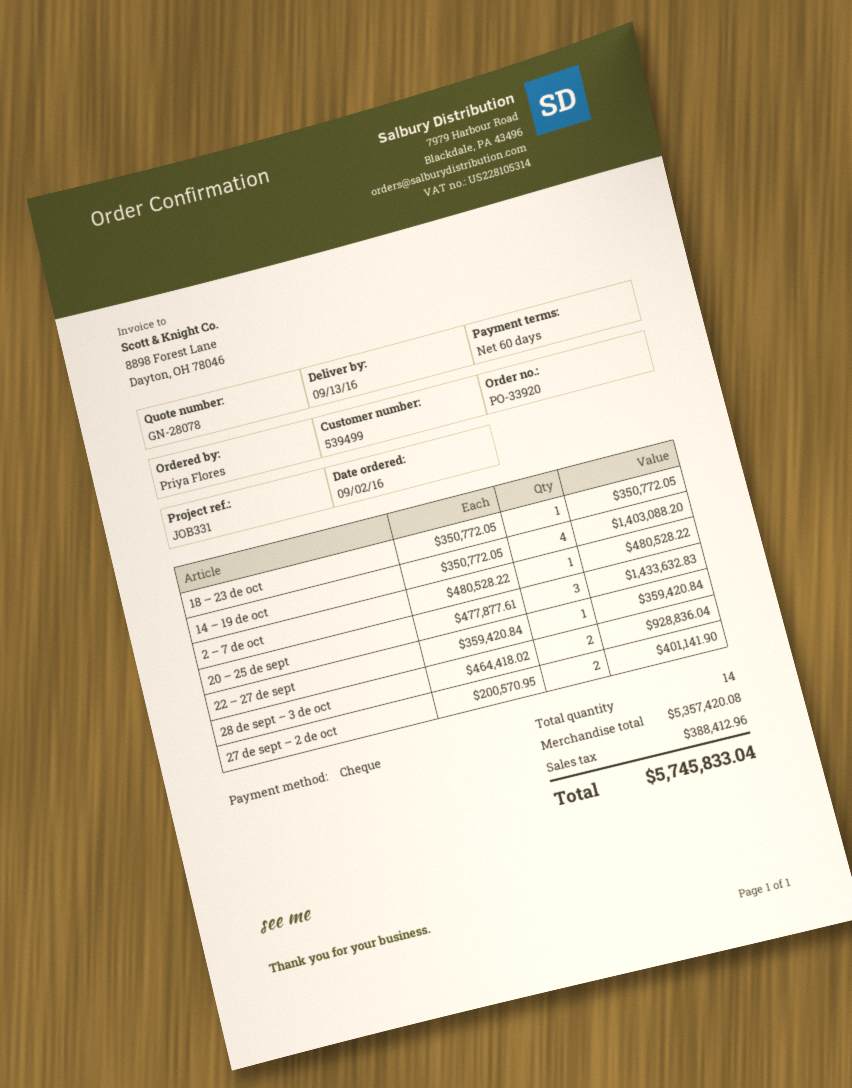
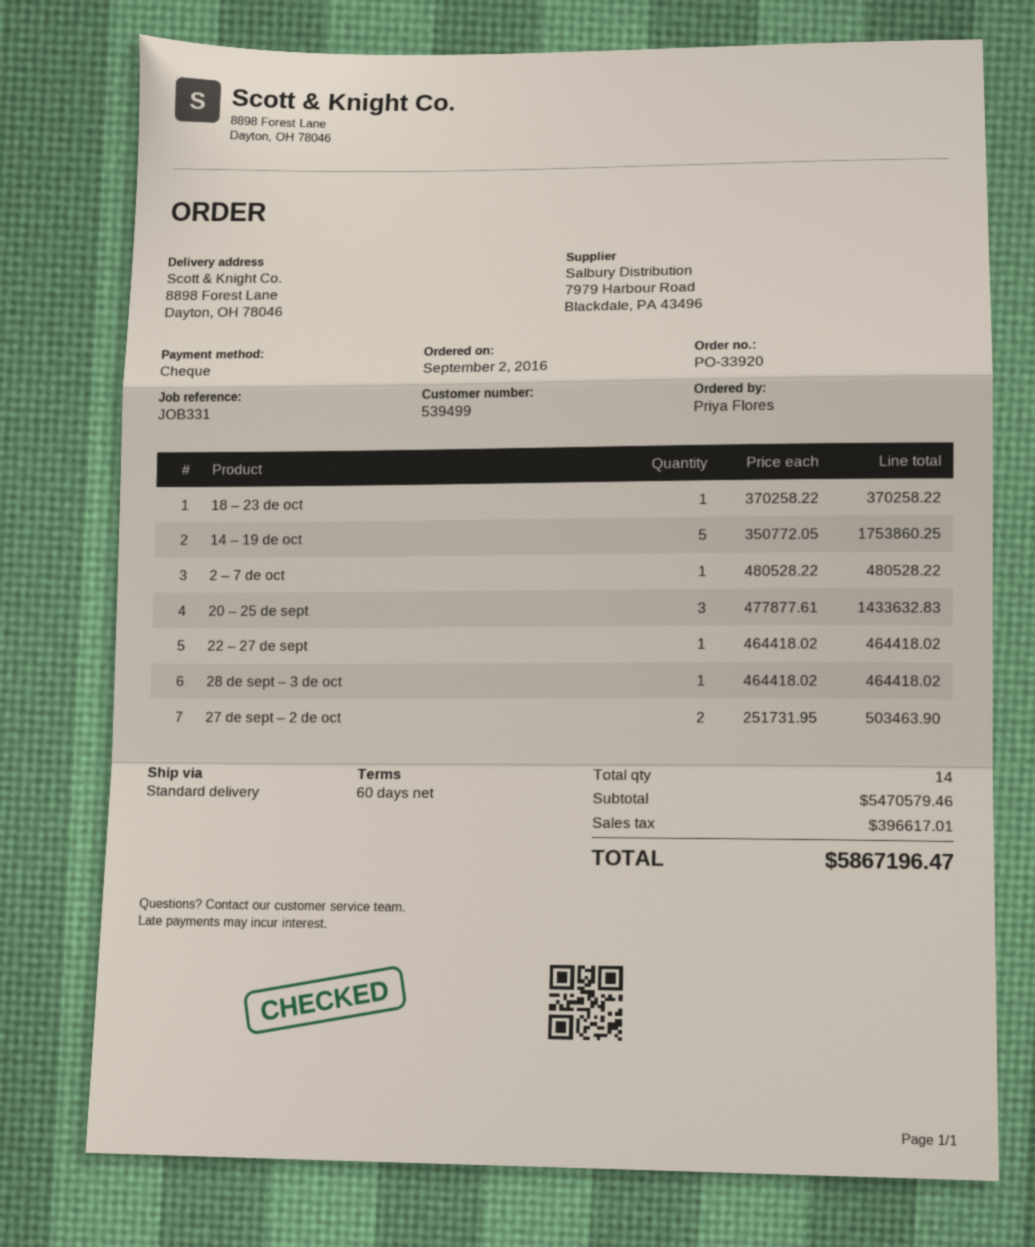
18 – 23 de oct: 1 x 350772.05 = 350772.05 -> 1 x 370258.22 = 370258.22
14 – 19 de oct: 4 x 350772.05 = 1403088.20 -> 5 x 350772.05 = 1753860.25
22 – 27 de sept: 1 x 359420.84 = 359420.84 -> 1 x 464418.02 = 464418.02
28 de sept – 3 de oct: 2 x 464418.02 = 928836.04 -> 1 x 464418.02 = 464418.02
27 de sept – 2 de oct: 2 x 200570.95 = 401141.90 -> 2 x 251731.95 = 503463.90
subtotal: 5357420.08 -> 5470579.46
tax: 388412.96 -> 396617.01
total: 5745833.04 -> 5867196.47

